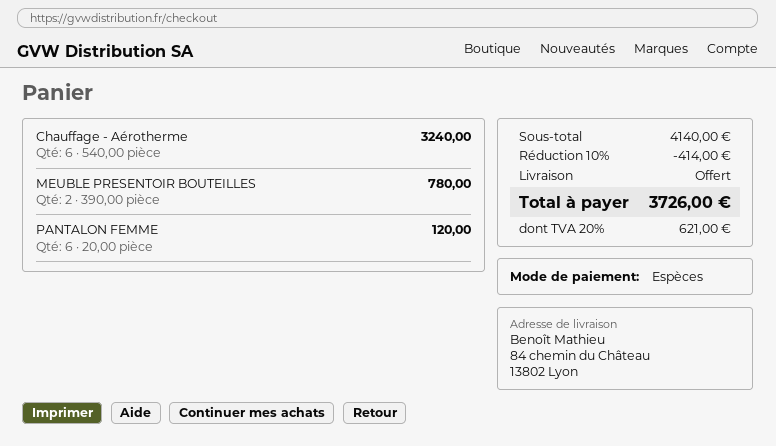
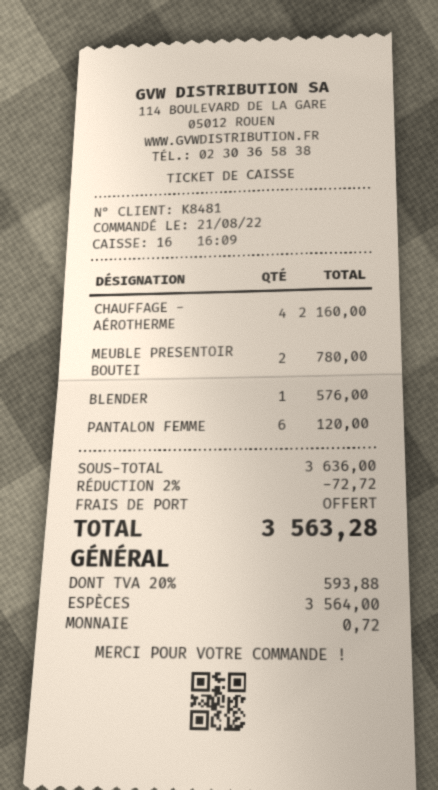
Chauffage - Aérotherme: 6 for 3240.00 -> 4 for 2160.00
BLENDER: none -> 1 for 576.00
subtotal: 4140.00 -> 3636.00
discount: 10% = 414.00 -> 2% = 72.72
tax: 20% = 621.00 -> 20% = 593.88
total: 3726.00 -> 3563.28

